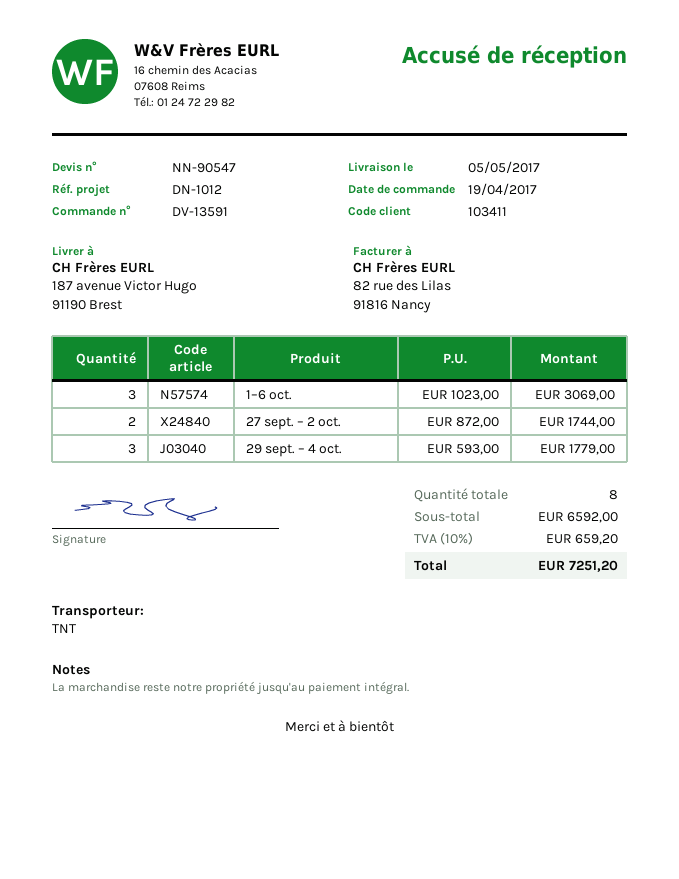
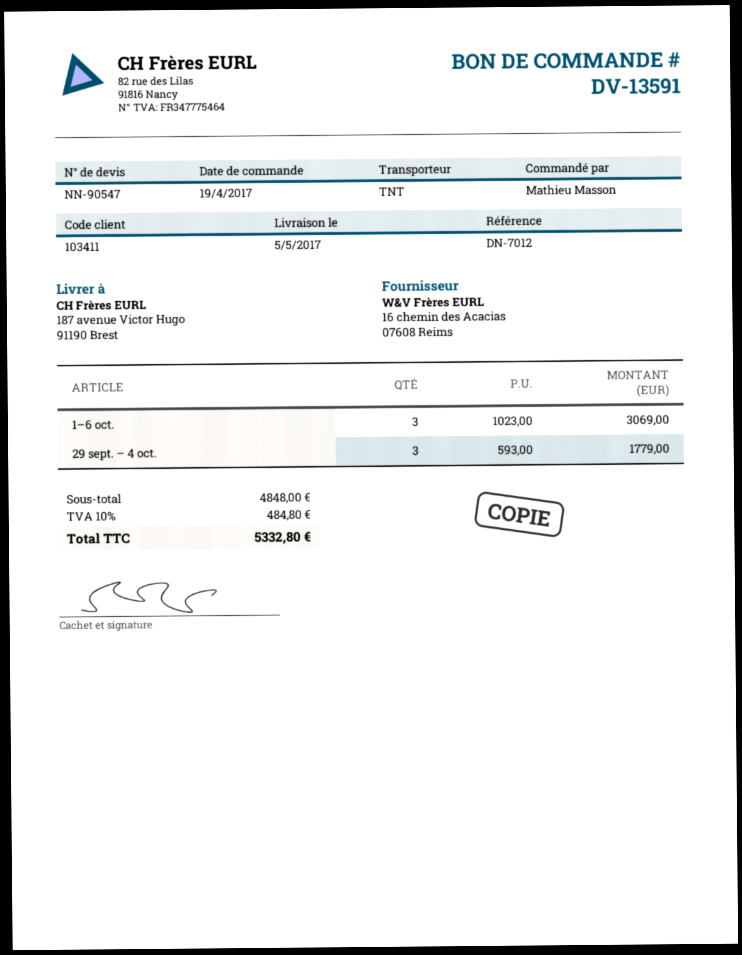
reference: DN-1012 -> DN-7012
27 sept. – 2 oct.: 2 x 872.00 = 1744.00 -> none
subtotal: 6592.00 -> 4848.00
tax: 10% = 659.20 -> 10% = 484.80
total: 7251.20 -> 5332.80

